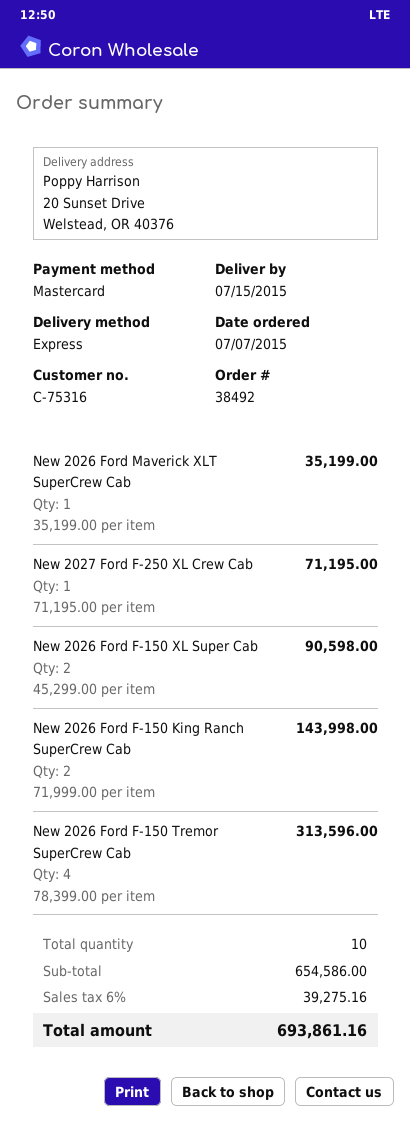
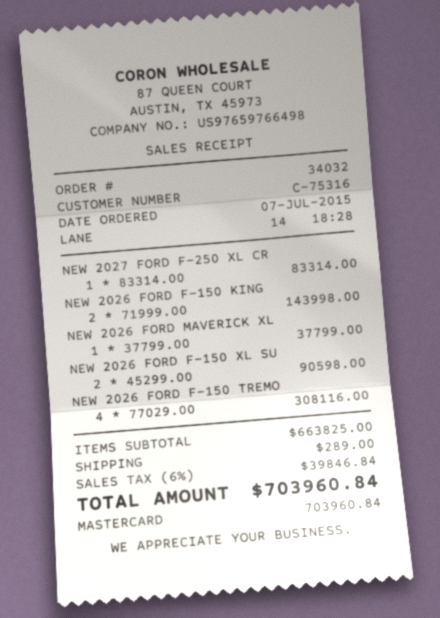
order number: 38492 -> 34032
New 2026 Ford Maverick XLT SuperCrew Cab: 1 x 35199.00 = 35199.00 -> 1 x 37799.00 = 37799.00
New 2027 Ford F-250 XL Crew Cab: 1 x 71195.00 = 71195.00 -> 1 x 83314.00 = 83314.00
New 2026 Ford F-150 Tremor SuperCrew Cab: 4 x 78399.00 = 313596.00 -> 4 x 77029.00 = 308116.00
subtotal: 654586.00 -> 663825.00
shipping: none -> 289.00
tax: 6% = 39275.16 -> 6% = 39846.84
total: 693861.16 -> 703960.84

